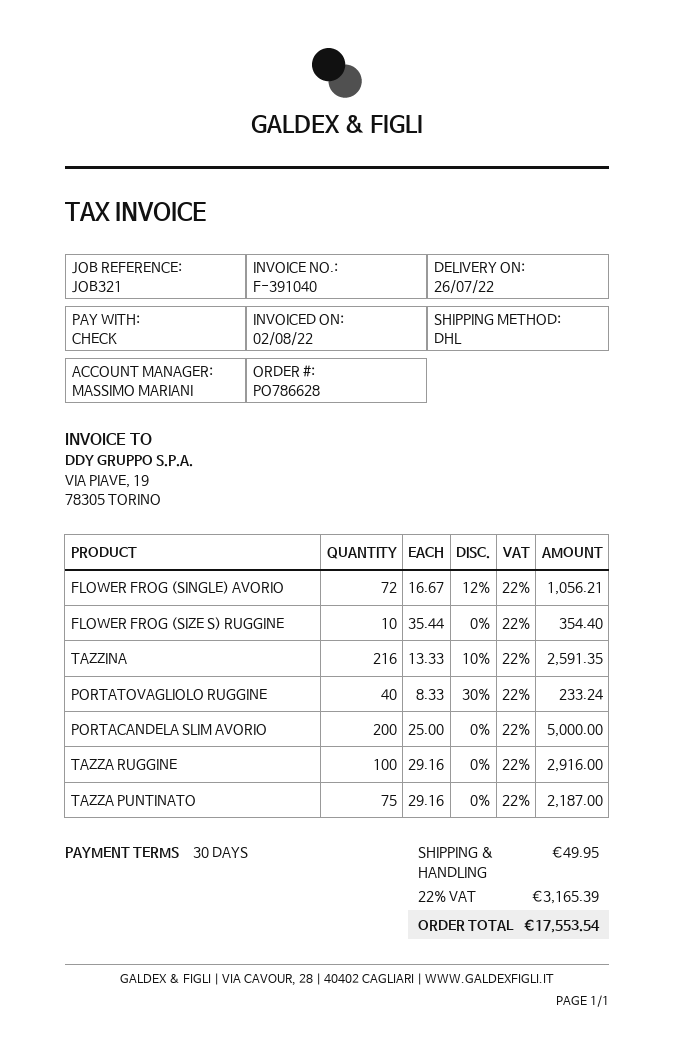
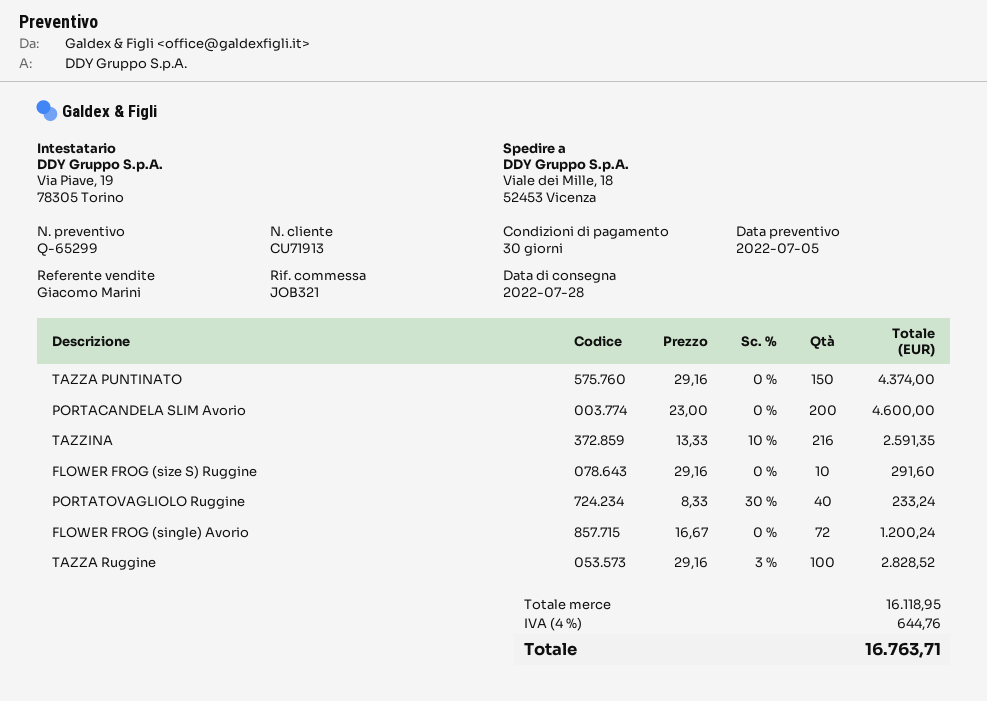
delivery date: 2022-07-26 -> 2022-07-28
sales rep: MASSIMO MARIANI -> Giacomo Marini
FLOWER FROG (SINGLE) AVORIO: 72 x 16.67 - 12% = 1056.21 -> 72 x 16.67 = 1200.24
FLOWER FROG (SIZE S) RUGGINE: 10 x 35.44 = 354.40 -> 10 x 29.16 = 291.60
PORTACANDELA SLIM AVORIO: 200 x 25.00 = 5000.00 -> 200 x 23.00 = 4600.00
TAZZA RUGGINE: 100 x 29.16 = 2916.00 -> 100 x 29.16 - 3% = 2828.52
TAZZA PUNTINATO: 75 x 29.16 = 2187.00 -> 150 x 29.16 = 4374.00
shipping: 49.95 -> none
tax: 22% = 3165.39 -> 4% = 644.76
total: 17553.54 -> 16763.71

